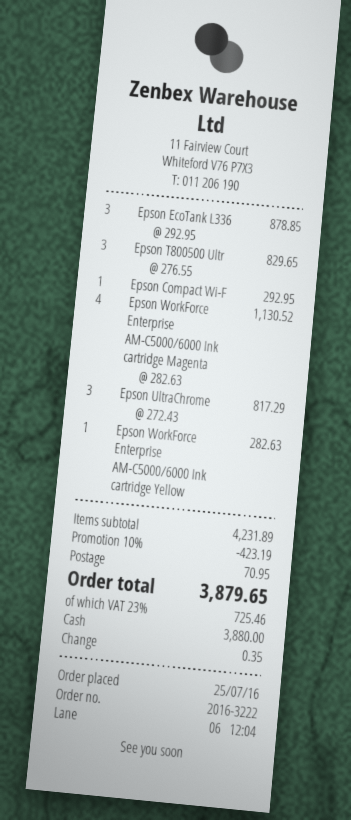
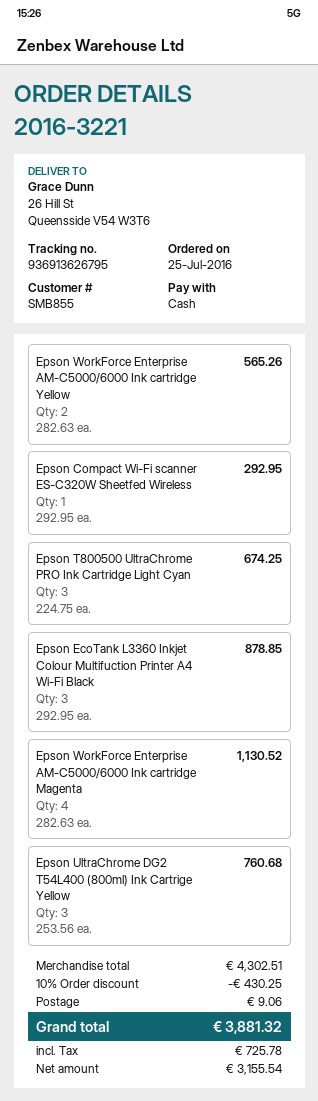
order number: 2016-3222 -> 2016-3221
Epson T800500 Ultr: 3 x 276.55 = 829.65 -> 3 x 224.75 = 674.25
Epson UltraChrome: 3 x 272.43 = 817.29 -> 3 x 253.56 = 760.68
Epson WorkForce Enterprise AM-C5000/6000 Ink cartridge Yellow: 1 x 282.63 = 282.63 -> 2 x 282.63 = 565.26
subtotal: 4231.89 -> 4302.51
discount: 10% = 423.19 -> 10% = 430.25
shipping: 70.95 -> 9.06
tax: 725.46 -> 725.78
total: 3879.65 -> 3881.32

